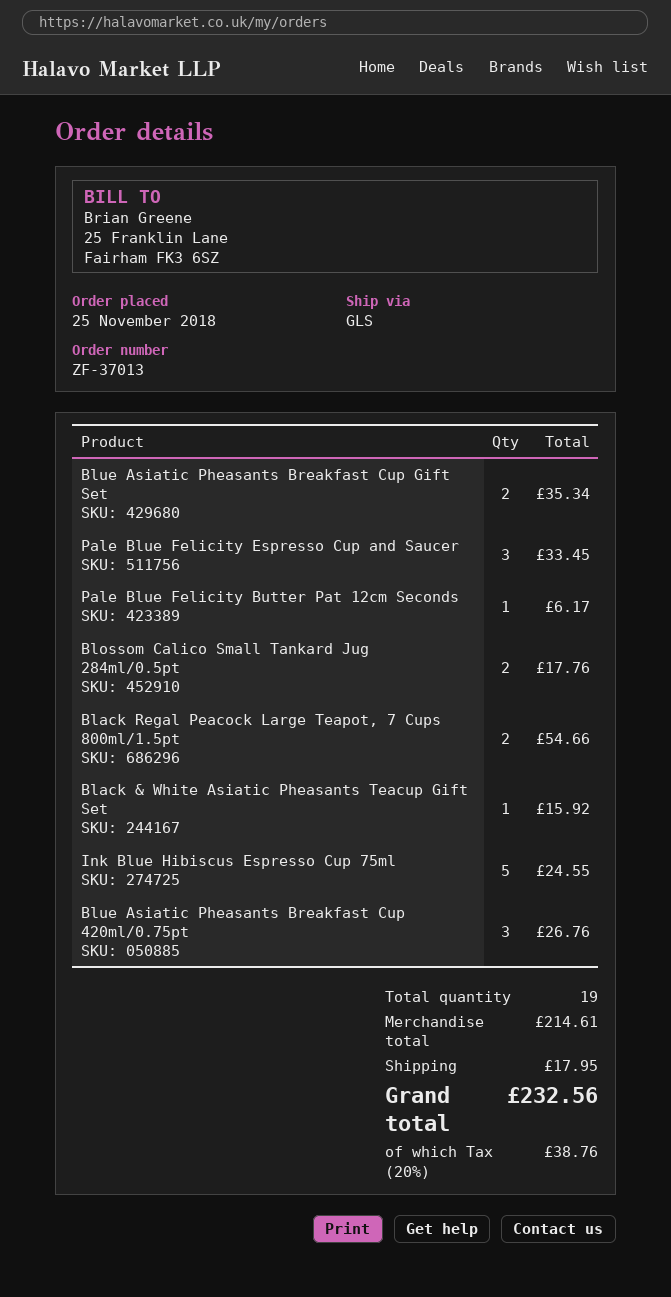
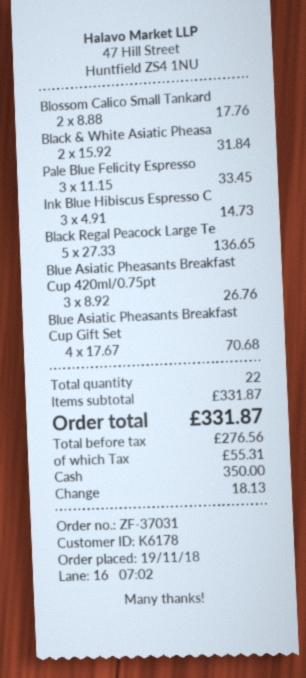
order number: ZF-37013 -> ZF-37031
order date: 2018-11-25 -> 2018-11-19
Blue Asiatic Pheasants Breakfast Cup Gift Set: 2 for 35.34 -> 4 for 70.68
Pale Blue Felicity Butter Pat 12cm Seconds: 1 for 6.17 -> none
Black Regal Peacock Large Teapot, 7 Cups 800ml/1.5pt: 2 for 54.66 -> 5 for 136.65
Black & White Asiatic Pheasants Teacup Gift Set: 1 for 15.92 -> 2 for 31.84
Ink Blue Hibiscus Espresso Cup 75ml: 5 for 24.55 -> 3 for 14.73
total quantity: 19 -> 22
subtotal: 214.61 -> 331.87
shipping: 17.95 -> none
tax: 38.76 -> 55.31
total: 232.56 -> 331.87

